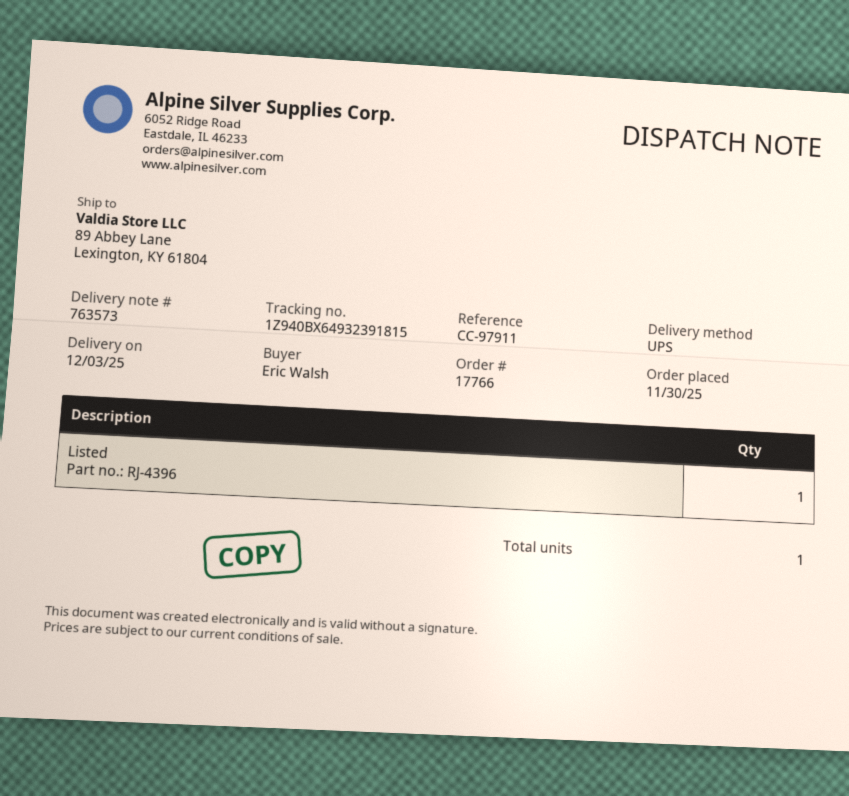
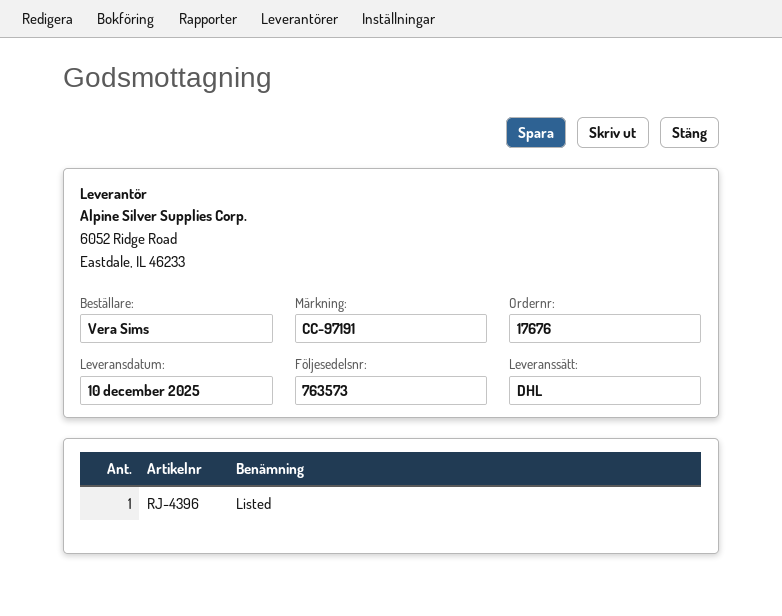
order number: 17766 -> 17676
delivery date: 2025-12-03 -> 2025-12-10
reference: CC-97911 -> CC-97191
ordered by: Eric Walsh -> Vera Sims
shipping method: UPS -> DHL

